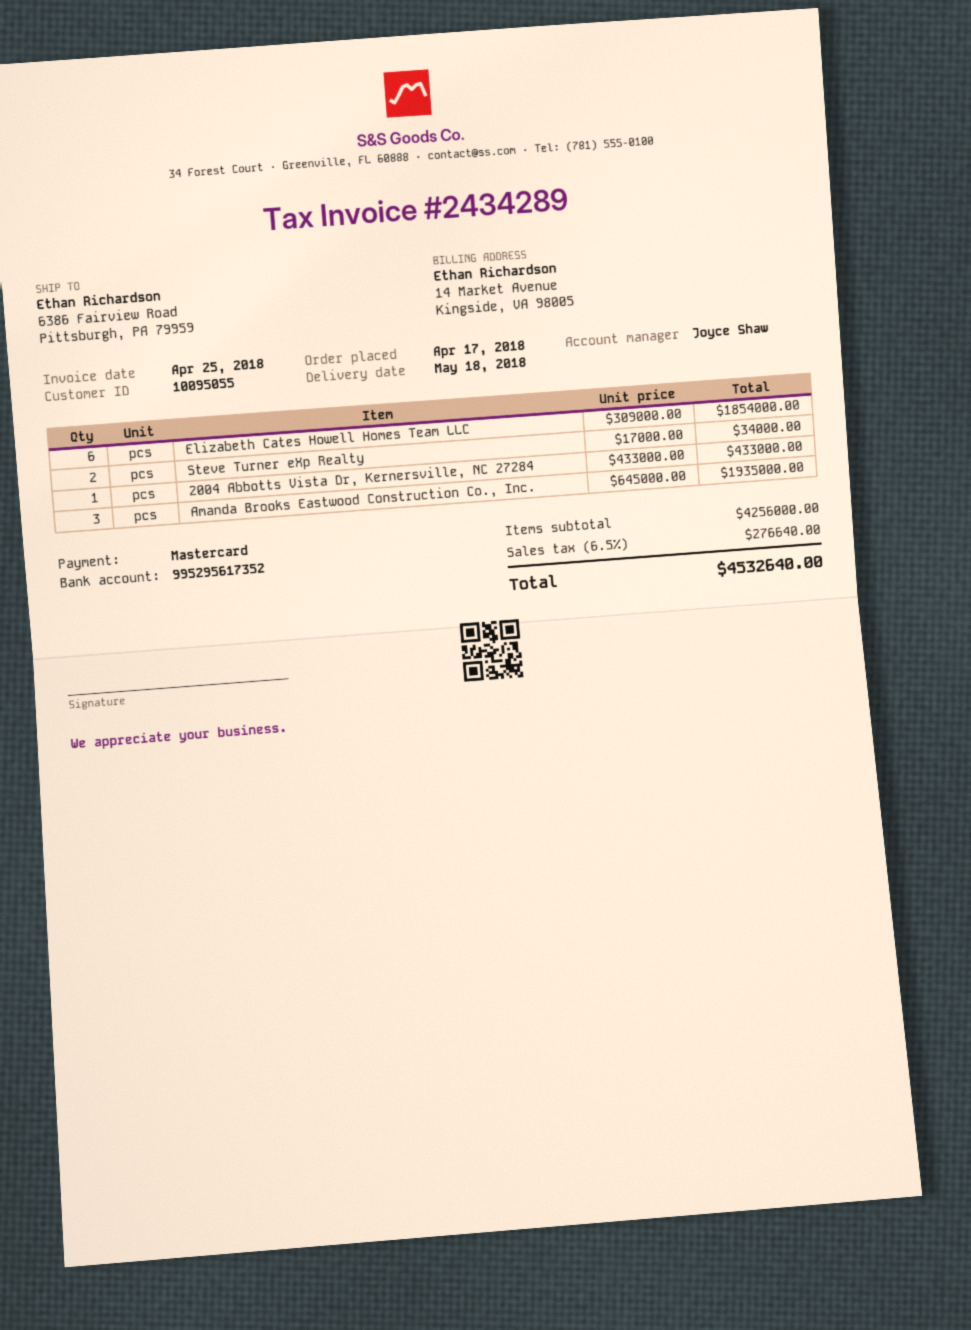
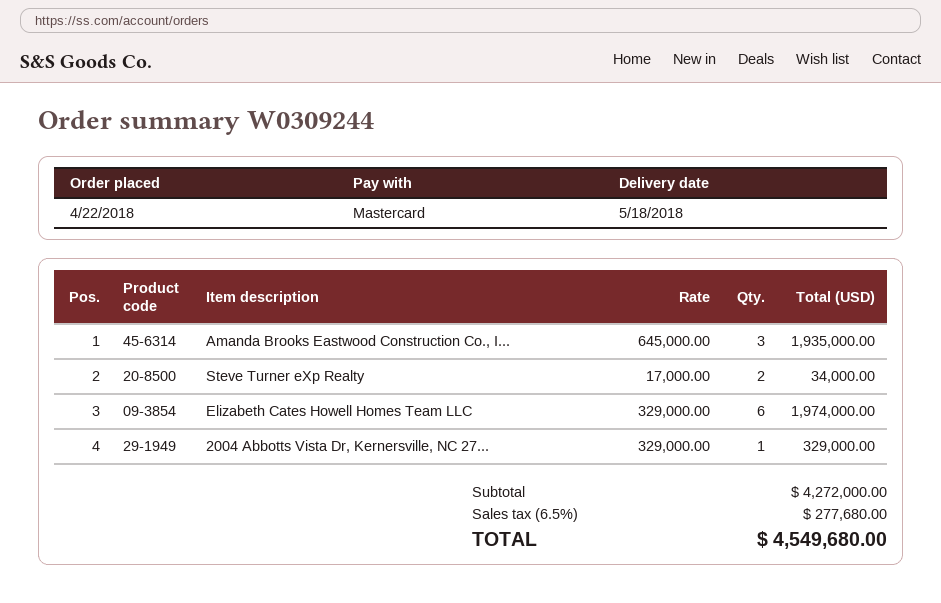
order date: 2018-04-17 -> 2018-04-22
Elizabeth Cates Howell Homes Team LLC: 6 x 309000.00 = 1854000.00 -> 6 x 329000.00 = 1974000.00
2004 Abbotts Vista Dr, Kernersville, NC 27284: 1 x 433000.00 = 433000.00 -> 1 x 329000.00 = 329000.00
subtotal: 4256000.00 -> 4272000.00
tax: 6.5% = 276640.00 -> 6.5% = 277680.00
total: 4532640.00 -> 4549680.00

